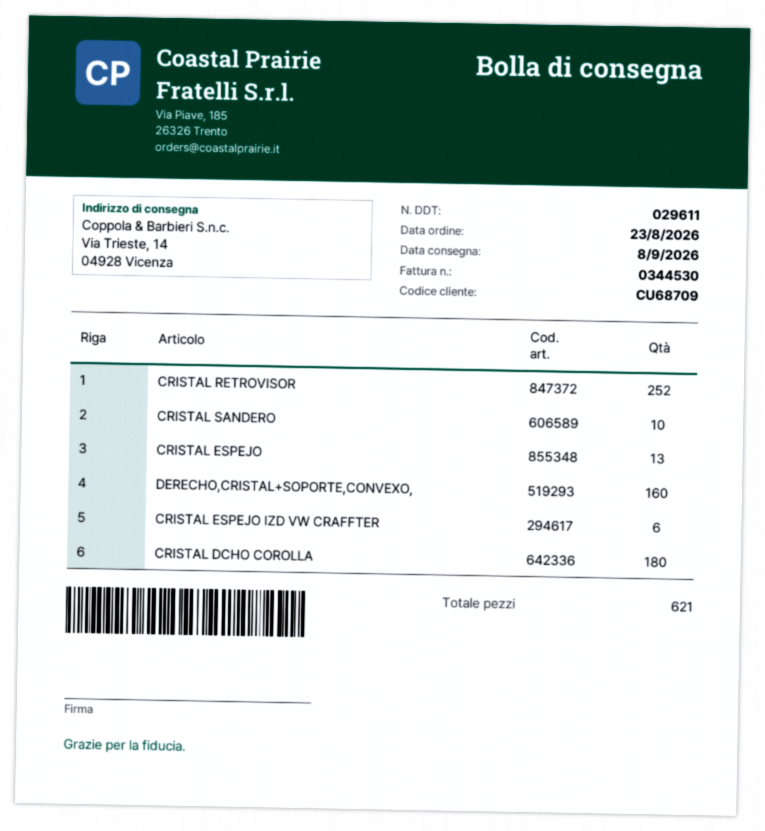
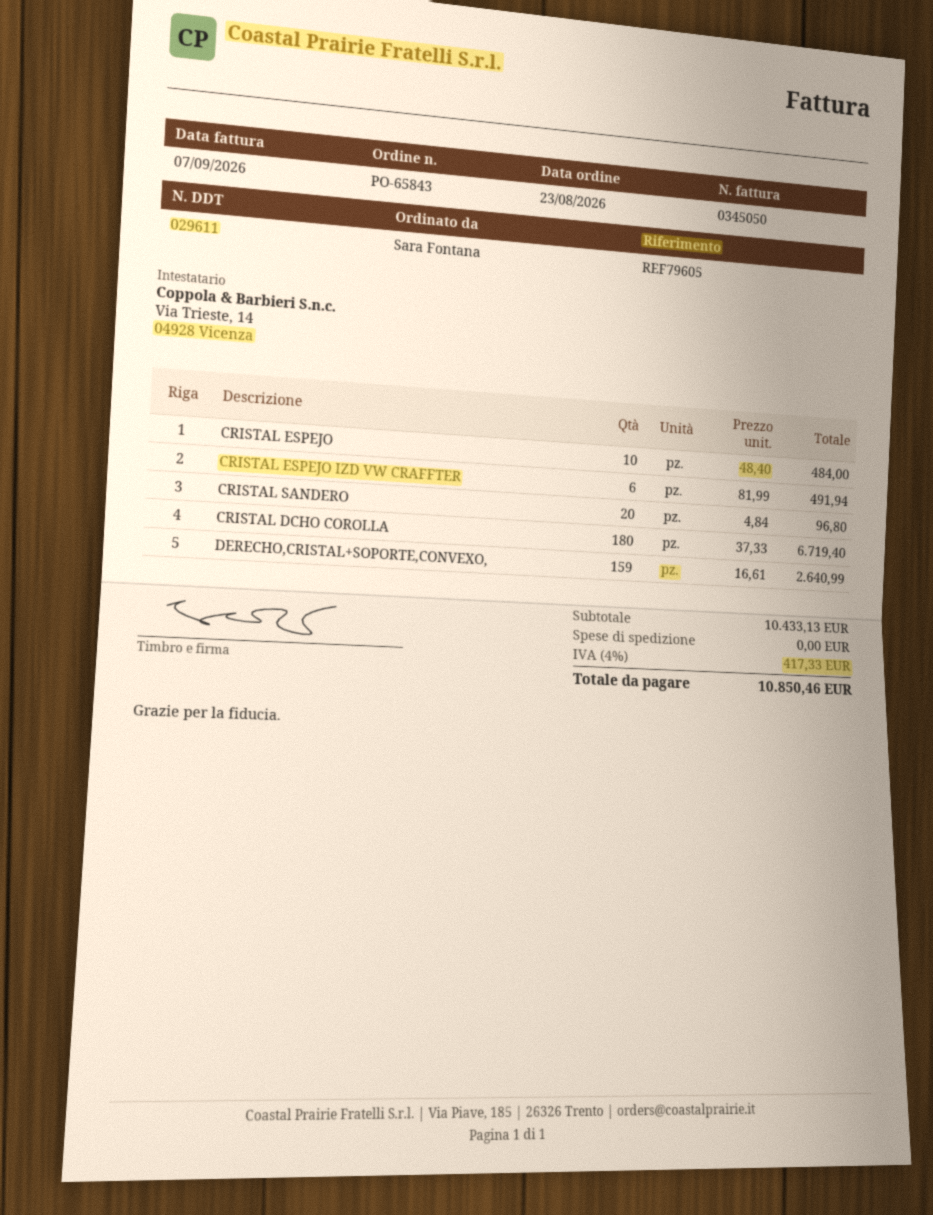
invoice number: 0344530 -> 0345050
CRISTAL RETROVISOR: 252 -> none
CRISTAL SANDERO: 10 -> 20
CRISTAL ESPEJO: 13 -> 10
DERECHO,CRISTAL+SOPORTE,CONVEXO,: 160 -> 159

